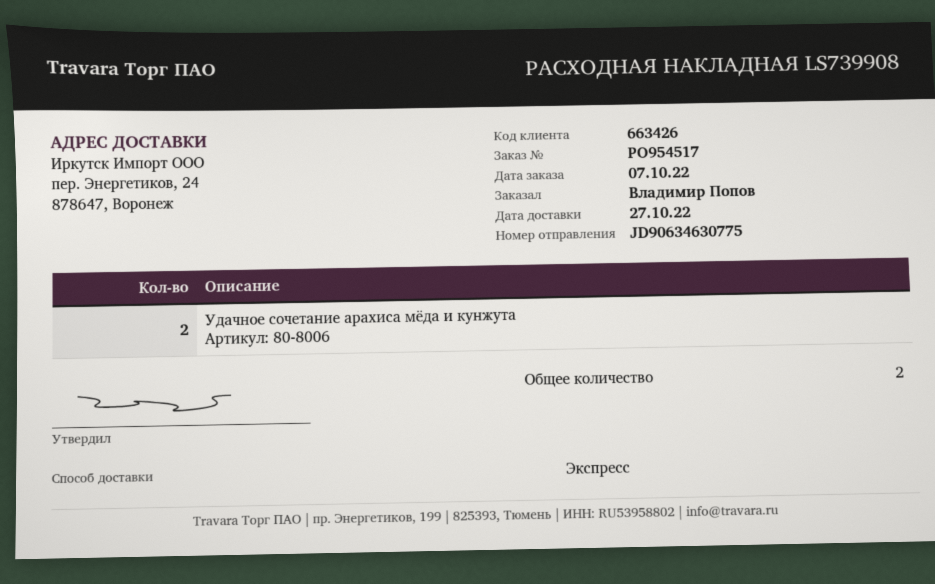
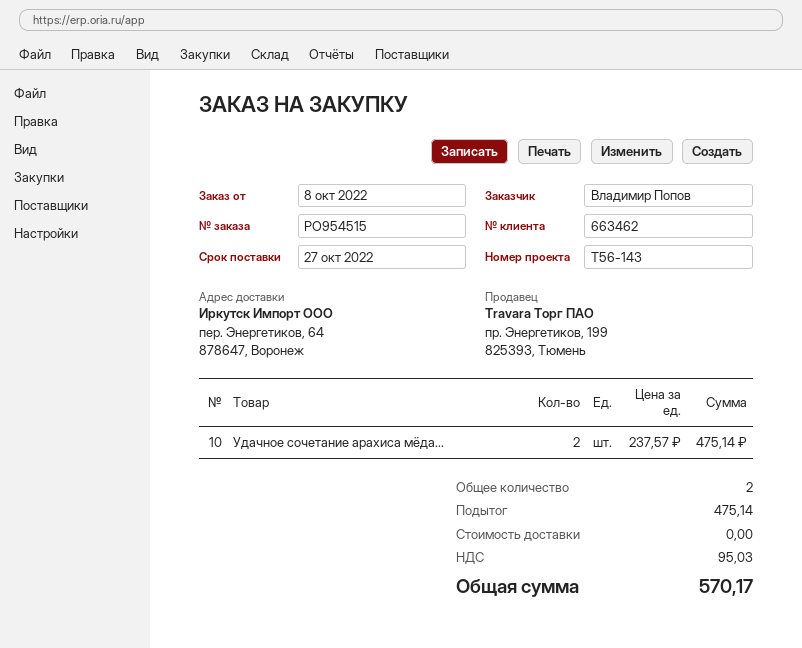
order number: PO954517 -> PO954515
order date: 2022-10-07 -> 2022-10-08
customer number: 663426 -> 663462
ship to: пер. Энергетиков, 24, 878647, Воронеж -> пер. Энергетиков, 64, 878647, Воронеж

